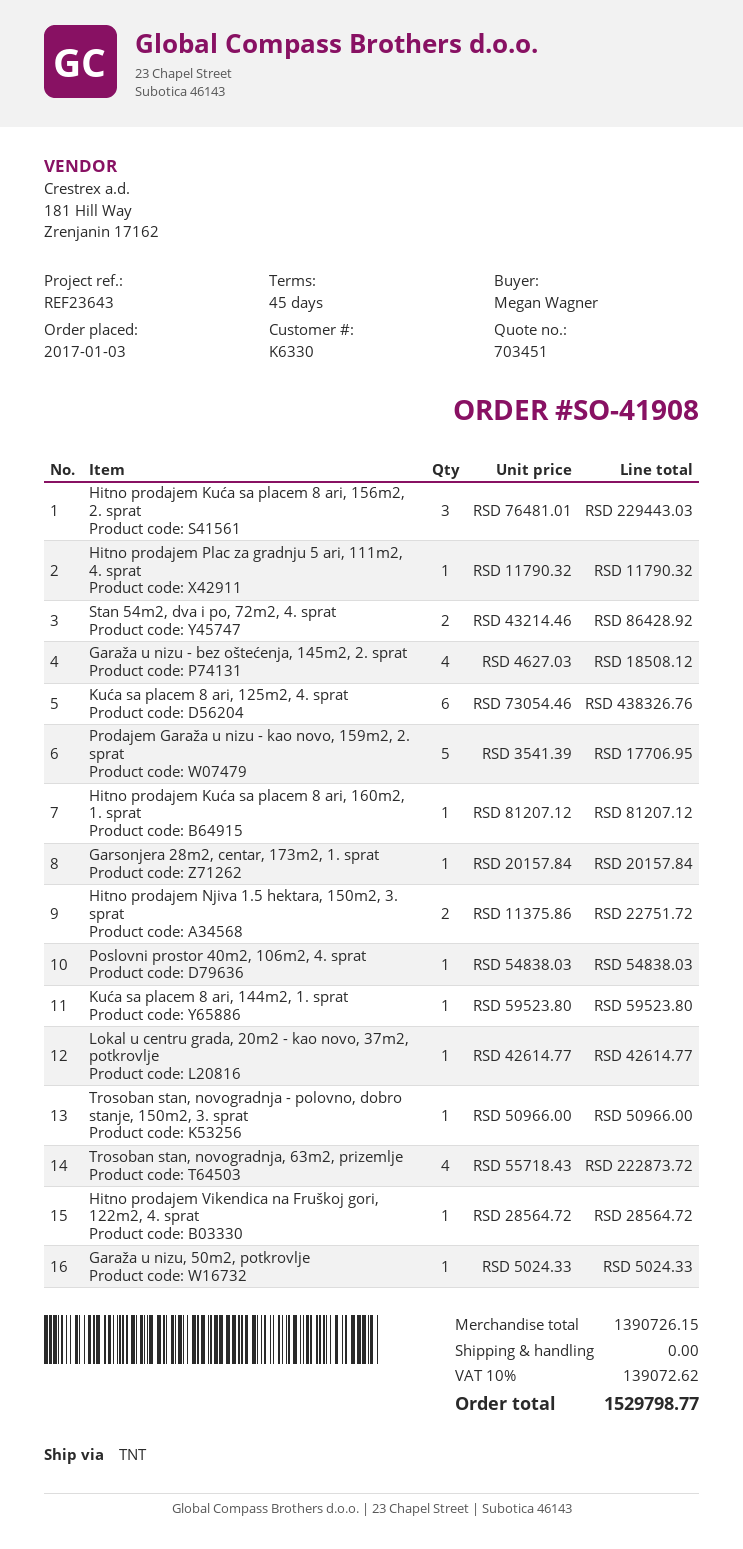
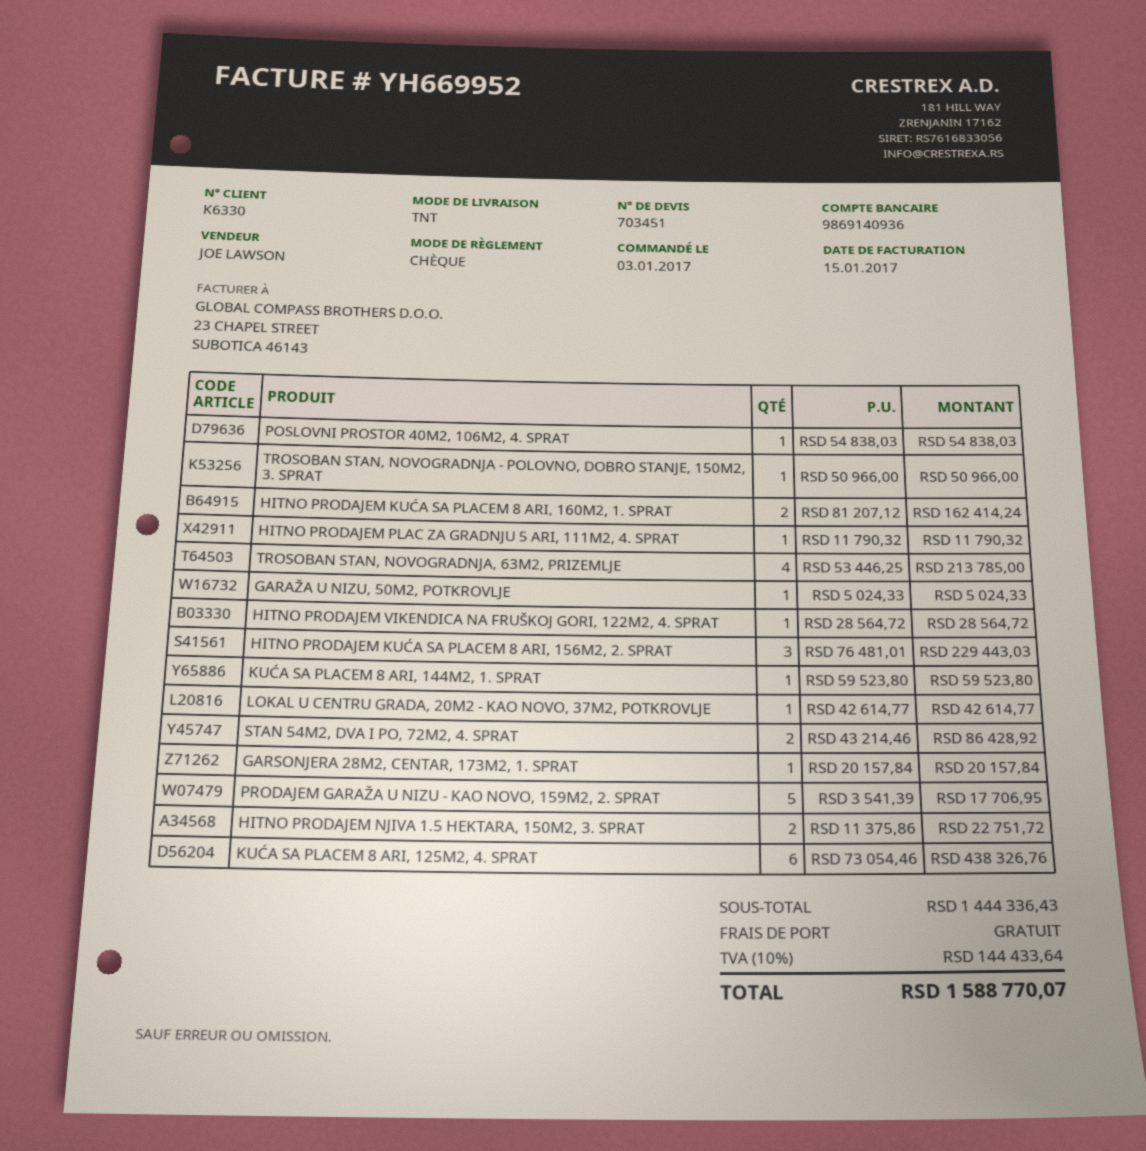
Garaža u nizu - bez oštećenja, 145m2, 2. sprat: 4 x 4627.03 = 18508.12 -> none
Hitno prodajem Kuća sa placem 8 ari, 160m2, 1. sprat: 1 x 81207.12 = 81207.12 -> 2 x 81207.12 = 162414.24
Trosoban stan, novogradnja, 63m2, prizemlje: 4 x 55718.43 = 222873.72 -> 4 x 53446.25 = 213785.00
subtotal: 1390726.15 -> 1444336.43
tax: 10% = 139072.62 -> 10% = 144433.64
total: 1529798.77 -> 1588770.07

